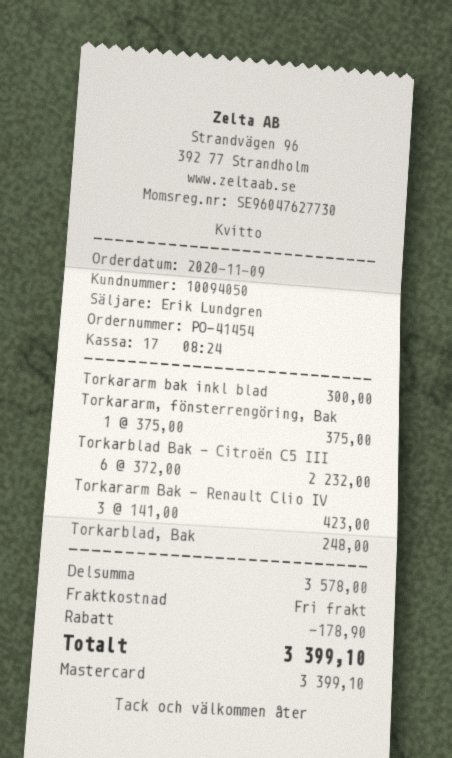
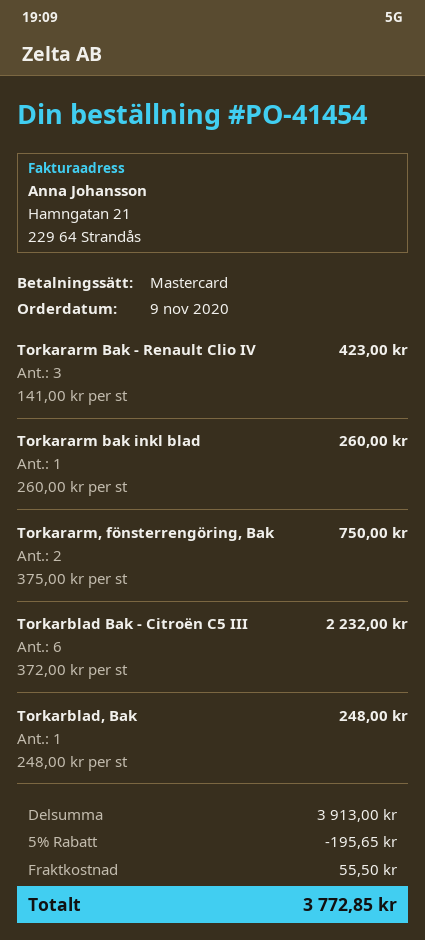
Torkararm bak inkl blad: 1 x 300.00 = 300.00 -> 1 x 260.00 = 260.00
Torkararm, fönsterrengöring, Bak: 1 x 375.00 = 375.00 -> 2 x 375.00 = 750.00
subtotal: 3578.00 -> 3913.00
discount: 178.90 -> 195.65
shipping: 0.00 -> 55.50
total: 3399.10 -> 3772.85

